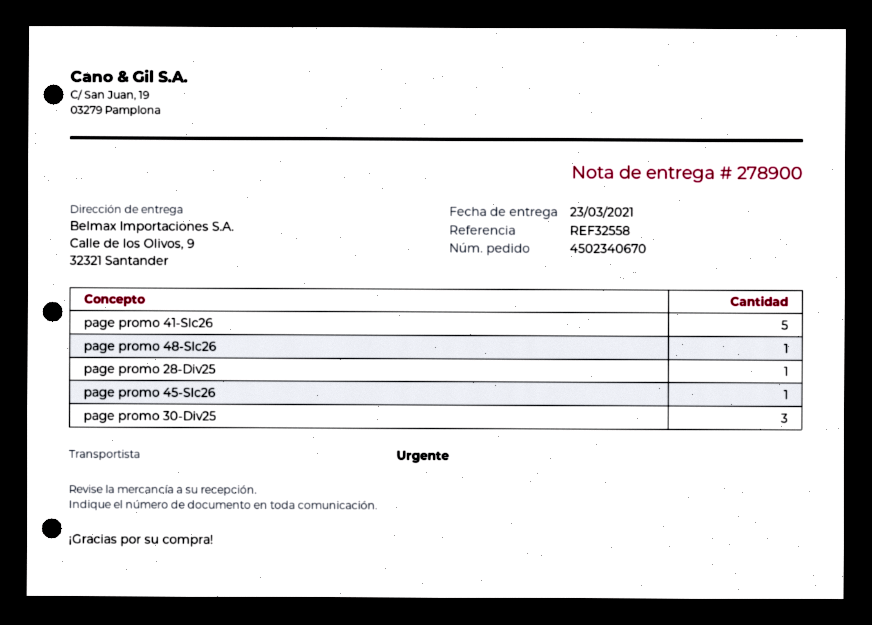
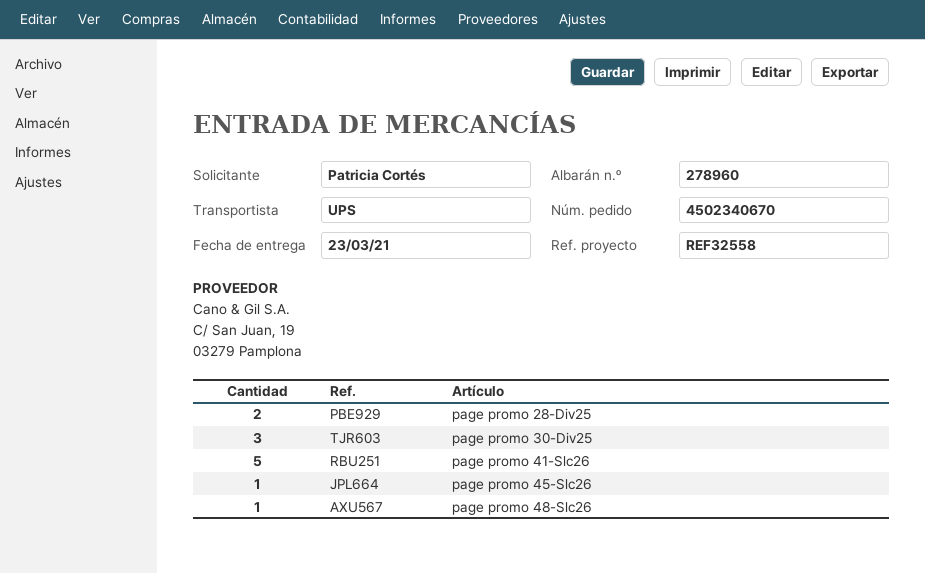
delivery note number: 278900 -> 278960
shipping method: express -> UPS
page promo 28-Div25: 1 -> 2

